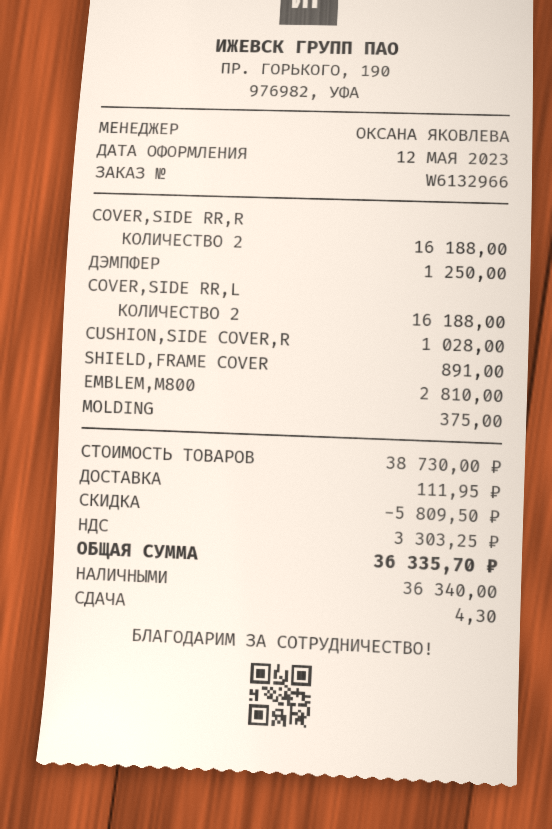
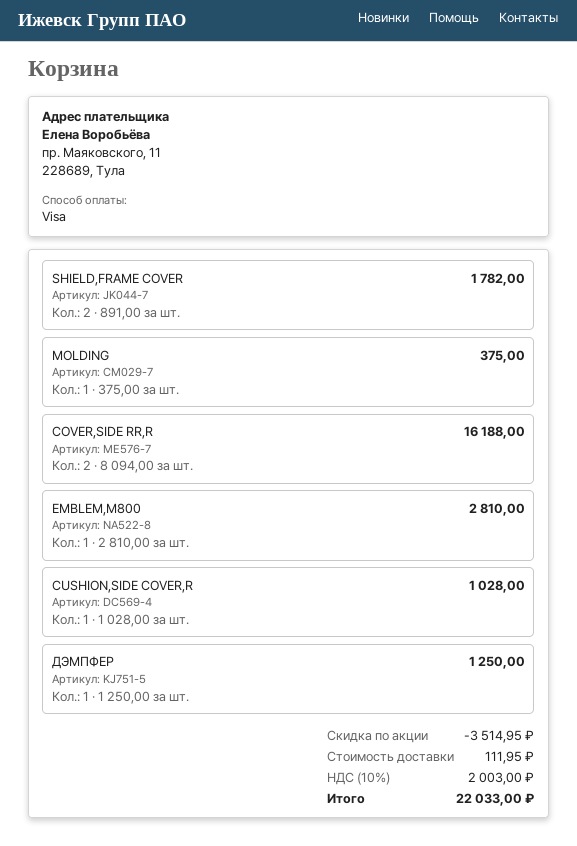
payment method: cash -> Visa
COVER,SIDE RR,L: 2 for 16188.00 -> none
SHIELD,FRAME COVER: 1 for 891.00 -> 2 for 1782.00
discount: 5809.50 -> 3514.95
tax: 3303.25 -> 2003.00
total: 36335.70 -> 22033.00

